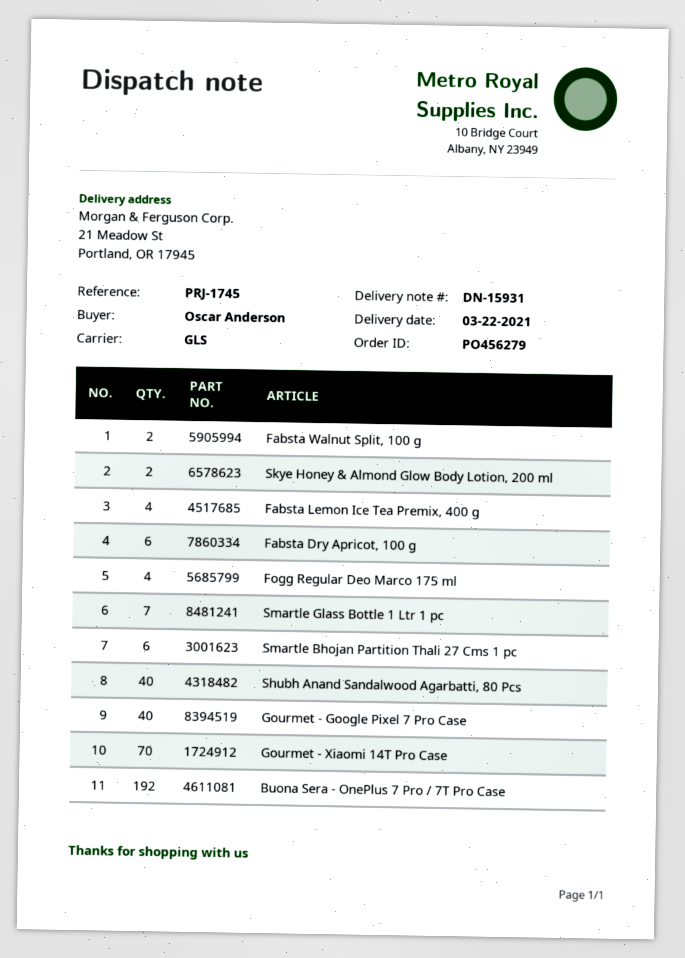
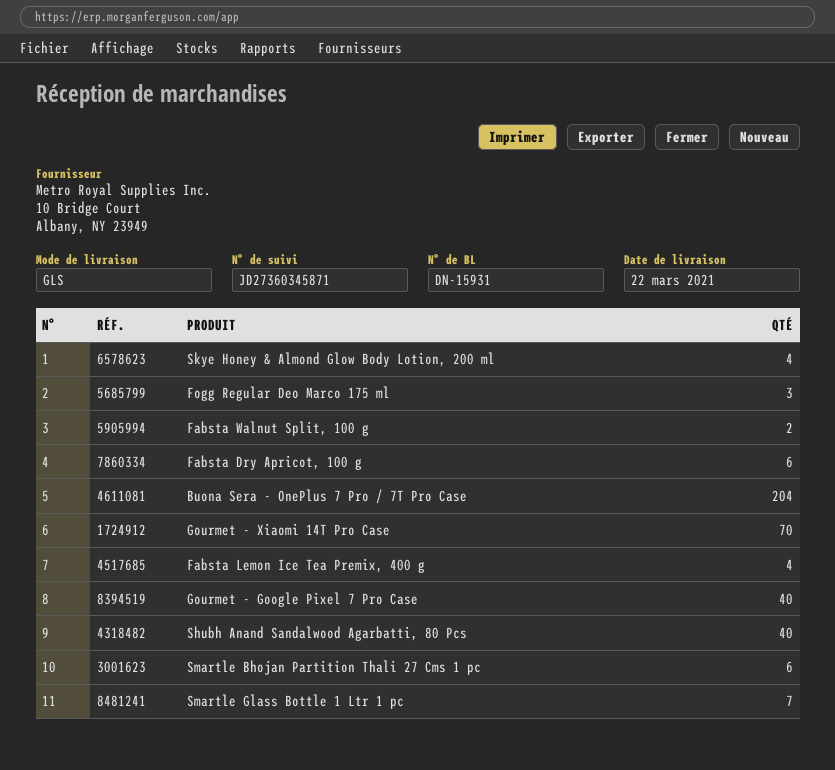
Skye Honey & Almond Glow Body Lotion, 200 ml: 2 -> 4
Fogg Regular Deo Marco 175 ml: 4 -> 3
Buona Sera - OnePlus 7 Pro / 7T Pro Case: 192 -> 204

